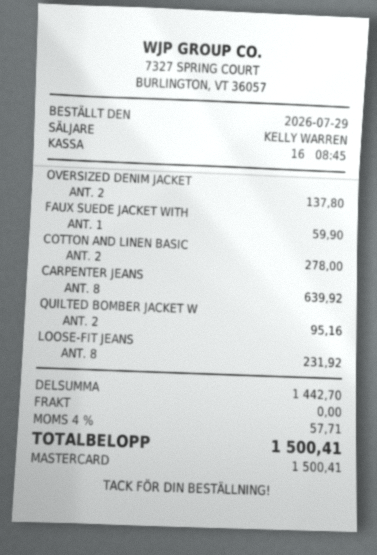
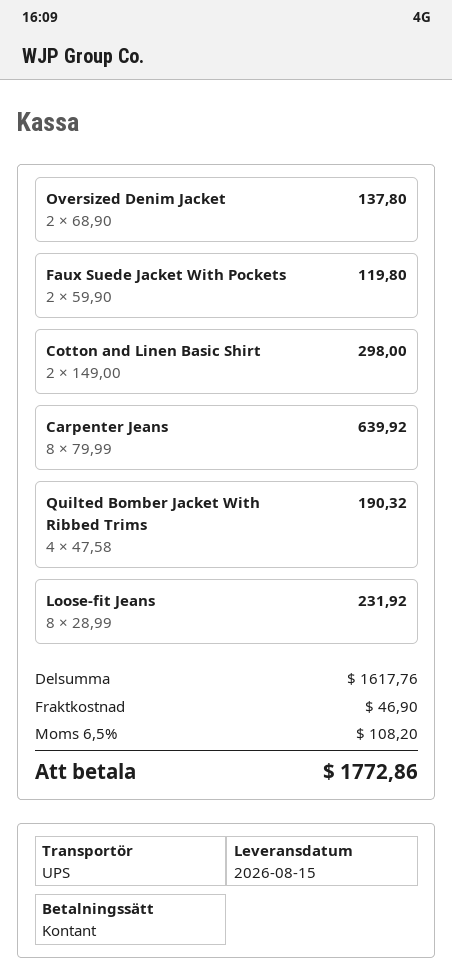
payment method: Mastercard -> cash
FAUX SUEDE JACKET WITH: 1 for 59.90 -> 2 for 119.80
COTTON AND LINEN BASIC: 2 for 278.00 -> 2 for 298.00
QUILTED BOMBER JACKET W: 2 for 95.16 -> 4 for 190.32
subtotal: 1442.70 -> 1617.76
shipping: 0.00 -> 46.90
tax: 4% = 57.71 -> 6.5% = 108.20
total: 1500.41 -> 1772.86

